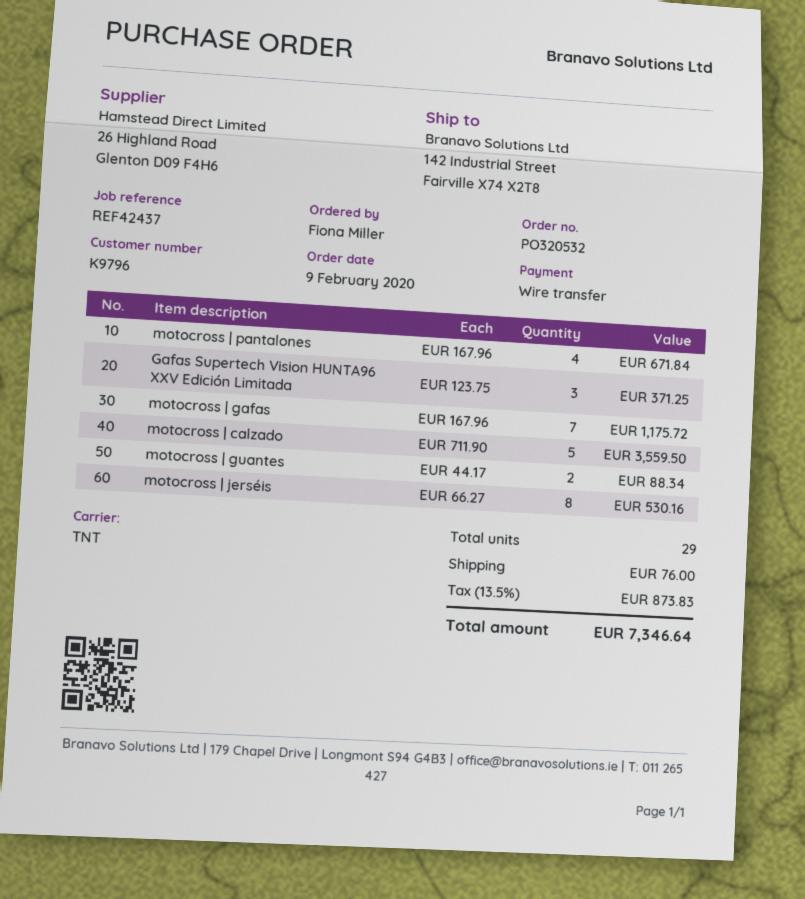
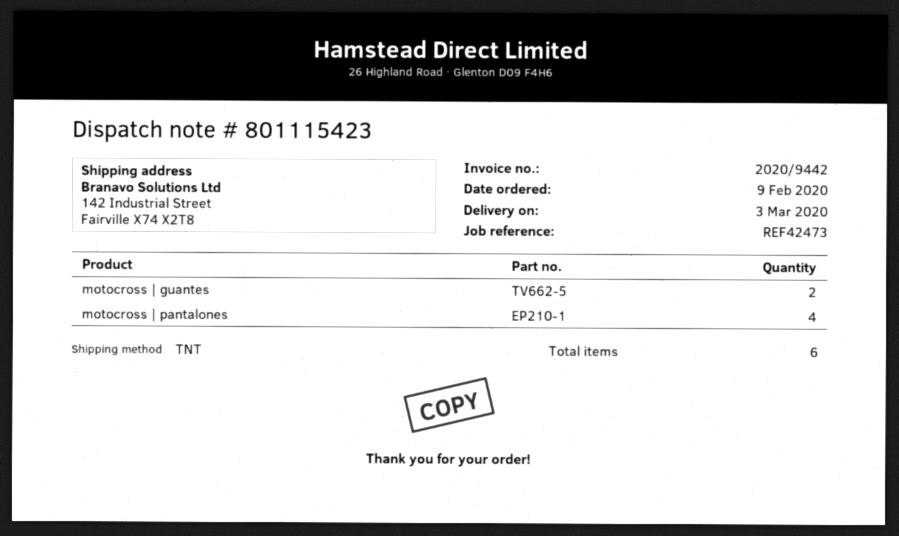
reference: REF42437 -> REF42473
Gafas Supertech Vision HUNTA96 XXV Edición Limitada: 3 -> none
motocross | gafas: 7 -> none
motocross | calzado: 5 -> none
motocross | jerséis: 8 -> none
total quantity: 29 -> 6

